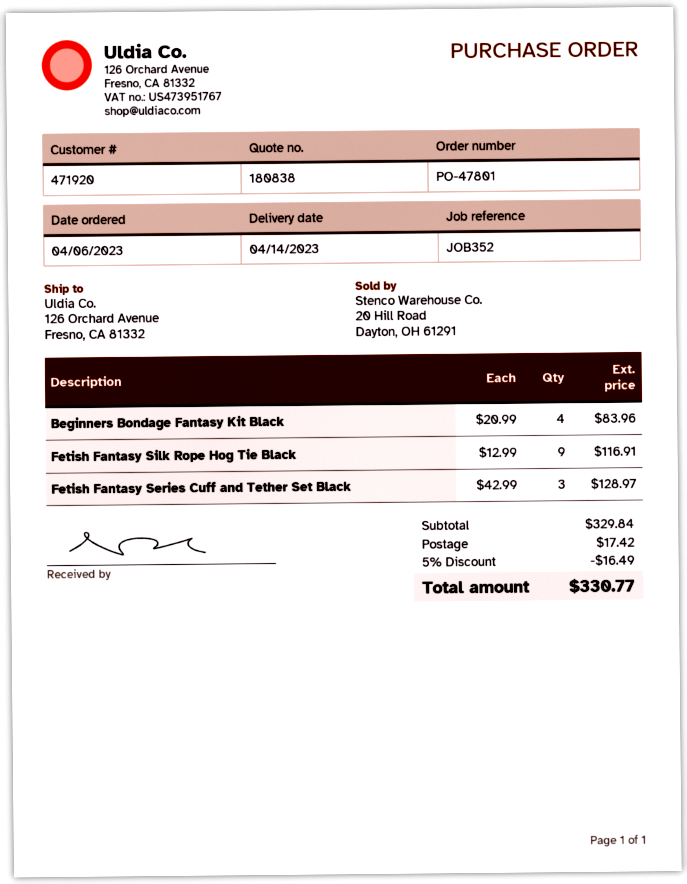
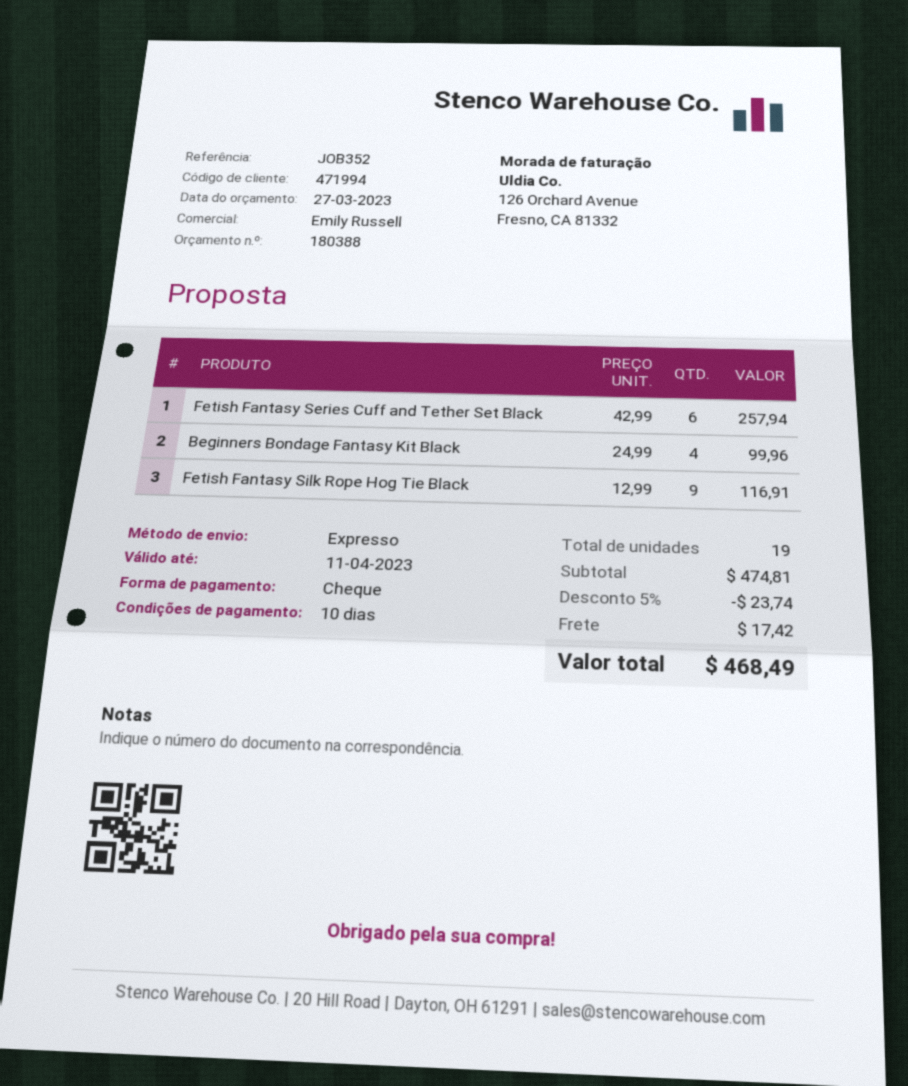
quote number: 180838 -> 180388
customer number: 471920 -> 471994
Beginners Bondage Fantasy Kit Black: 4 x 20.99 = 83.96 -> 4 x 24.99 = 99.96
Fetish Fantasy Series Cuff and Tether Set Black: 3 x 42.99 = 128.97 -> 6 x 42.99 = 257.94
subtotal: 329.84 -> 474.81
discount: 5% = 16.49 -> 5% = 23.74
total: 330.77 -> 468.49

